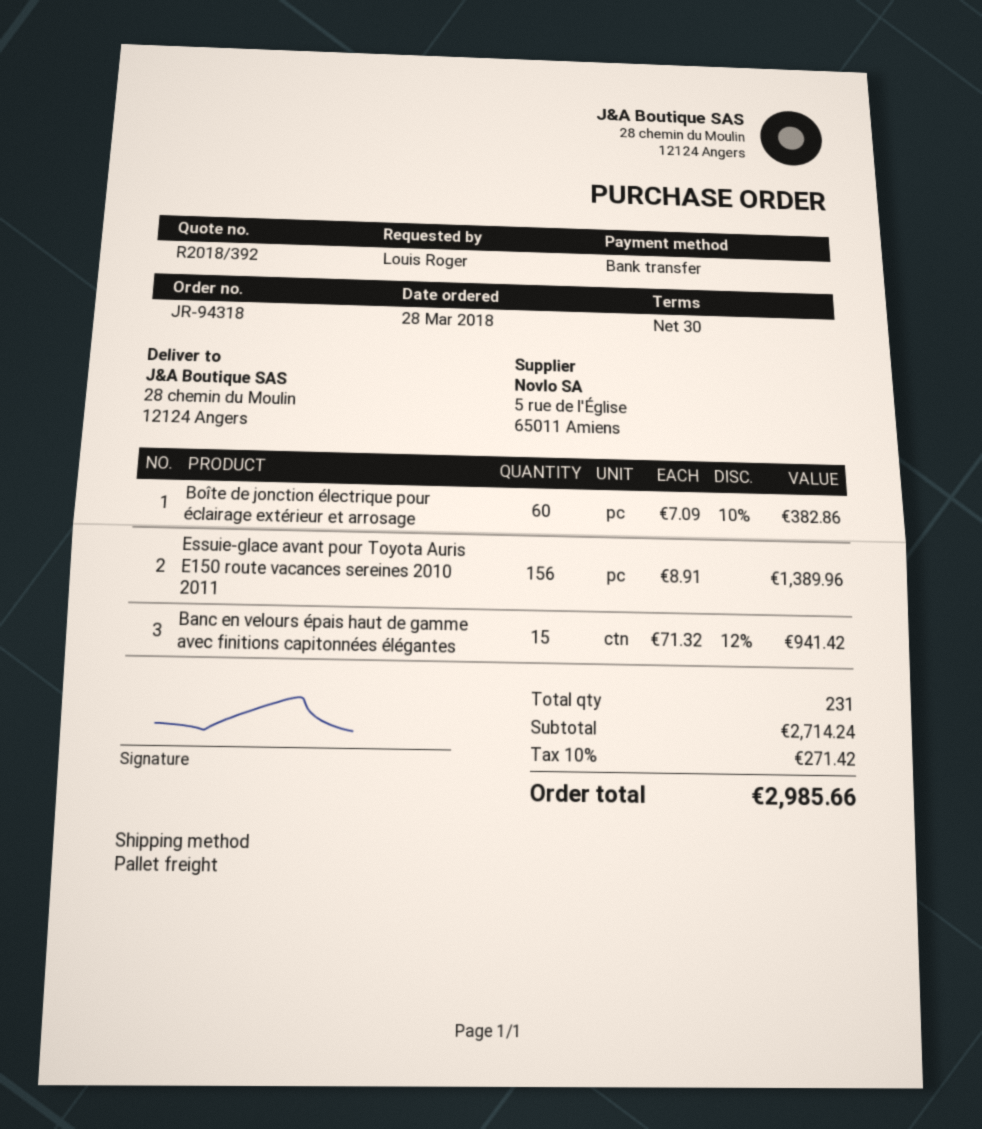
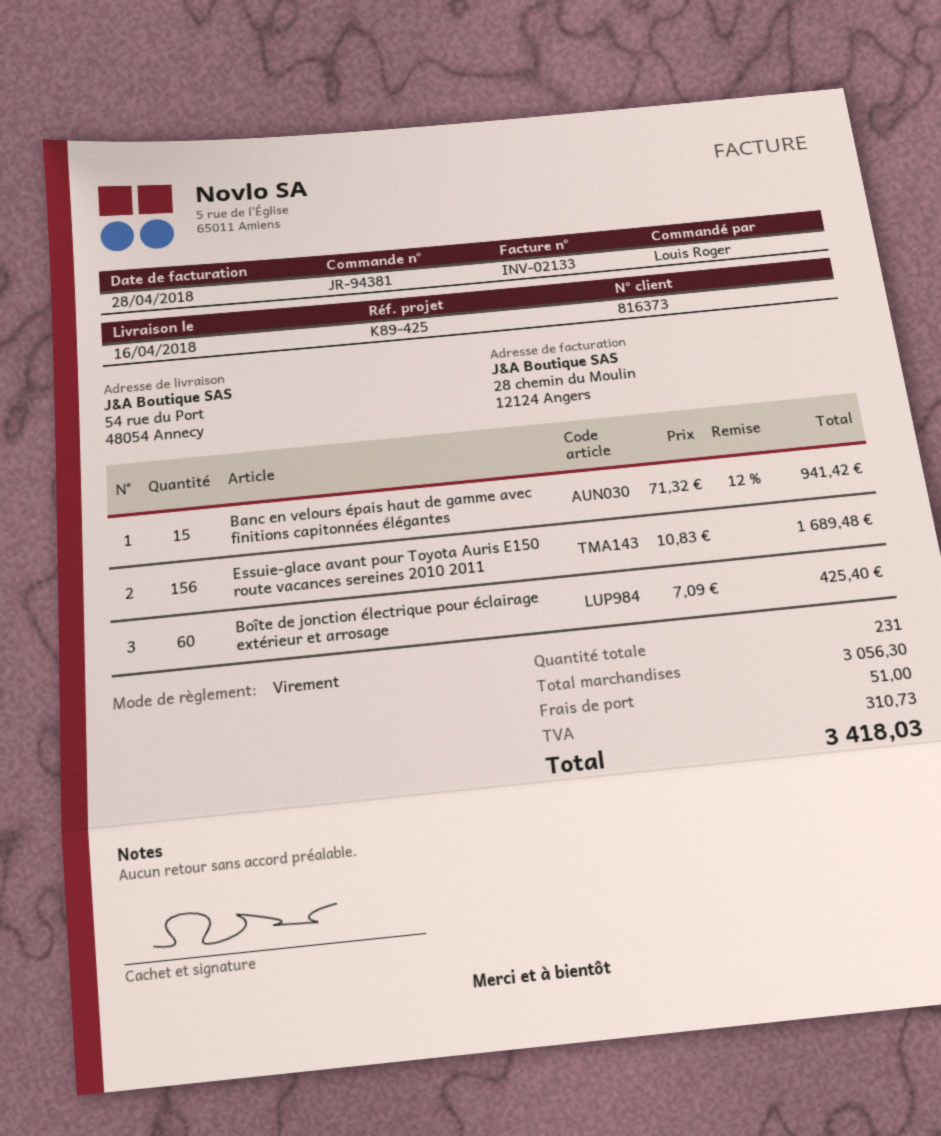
order number: JR-94318 -> JR-94381
ship to: 28 chemin du Moulin, 12124 Angers -> 54 rue du Port, 48054 Annecy
Boîte de jonction électrique pour éclairage extérieur et arrosage: 60 x 7.09 - 10% = 382.86 -> 60 x 7.09 = 425.40
Essuie-glace avant pour Toyota Auris E150 route vacances sereines 2010 2011: 156 x 8.91 = 1389.96 -> 156 x 10.83 = 1689.48
subtotal: 2714.24 -> 3056.30
shipping: none -> 51.00
tax: 271.42 -> 310.73
total: 2985.66 -> 3418.03

